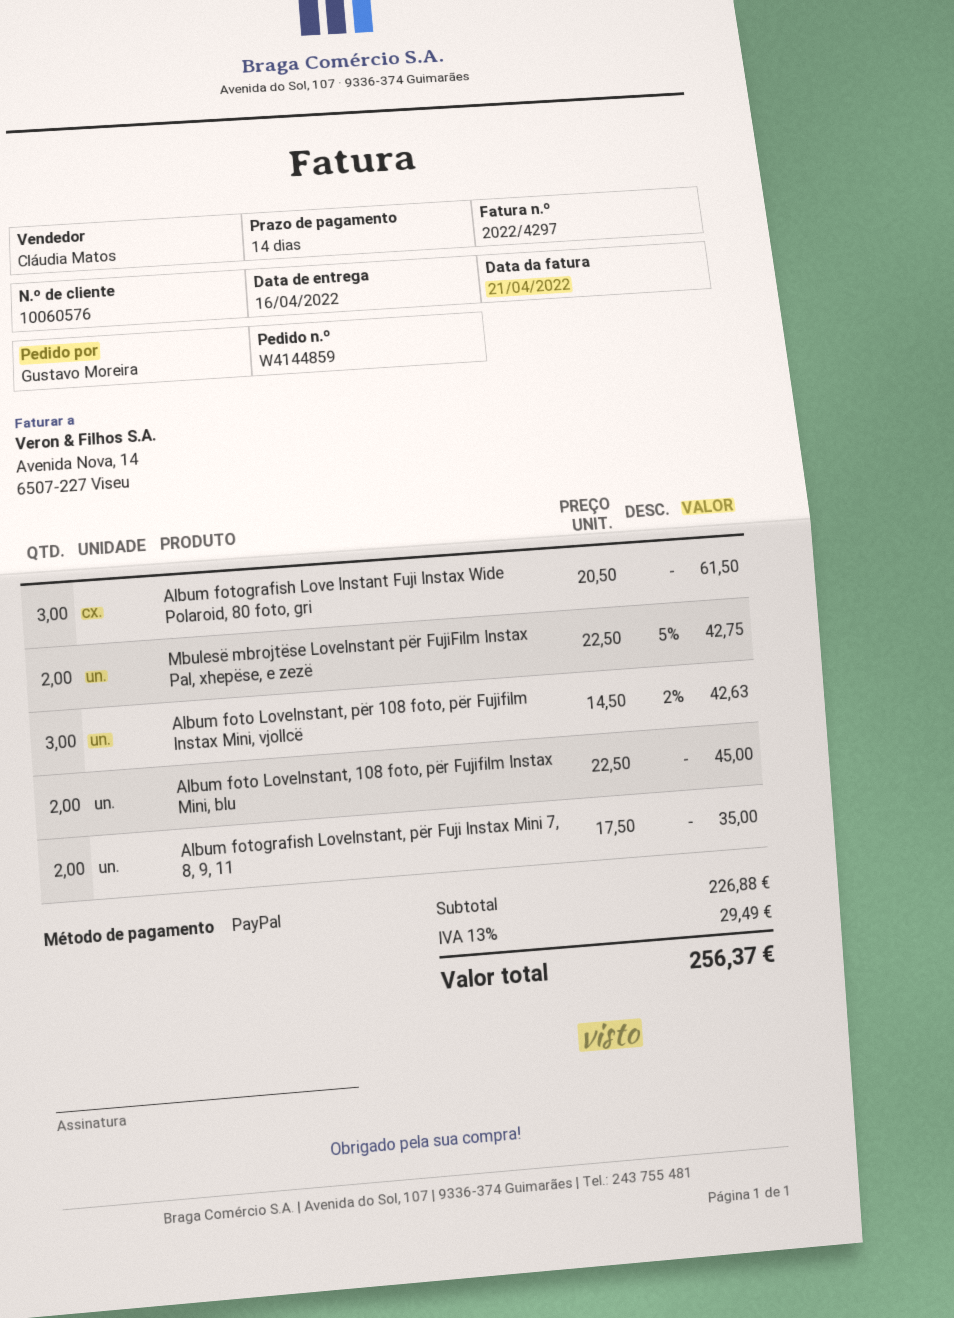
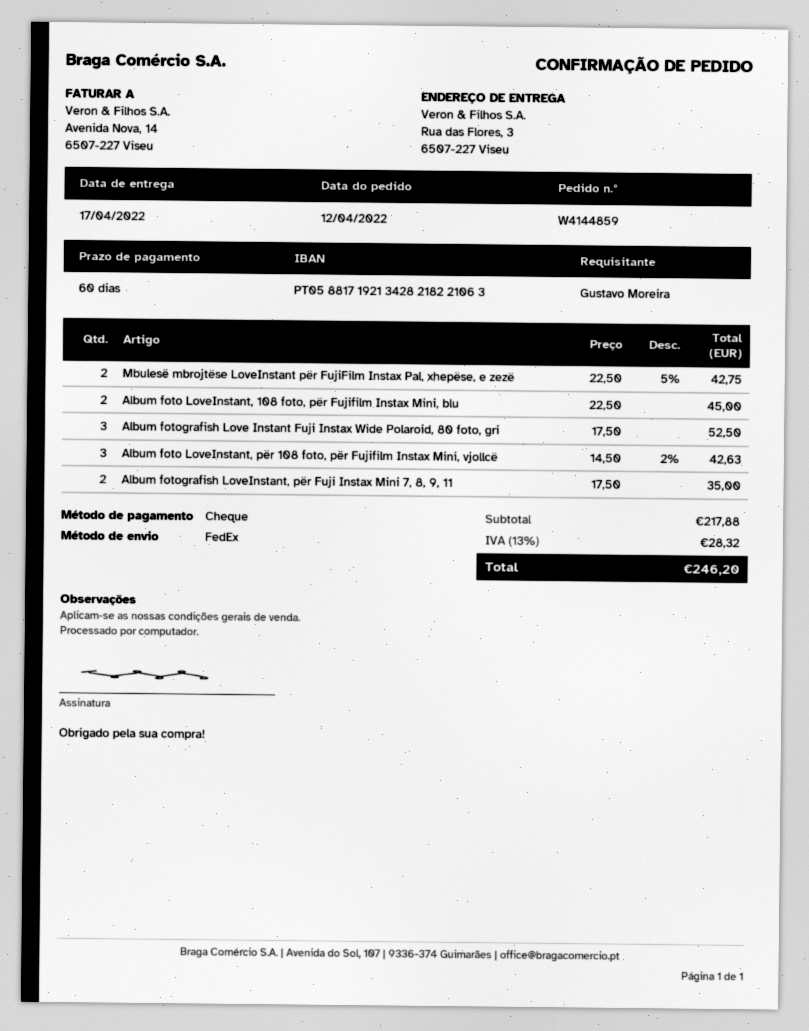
delivery date: 2022-04-16 -> 2022-04-17
payment terms: 14 days -> 60 days
payment method: PayPal -> cheque
Album fotografish Love Instant Fuji Instax Wide Polaroid, 80 foto, gri: 3 x 20.50 = 61.50 -> 3 x 17.50 = 52.50
subtotal: 226.88 -> 217.88
tax: 13% = 29.49 -> 13% = 28.32
total: 256.37 -> 246.20

